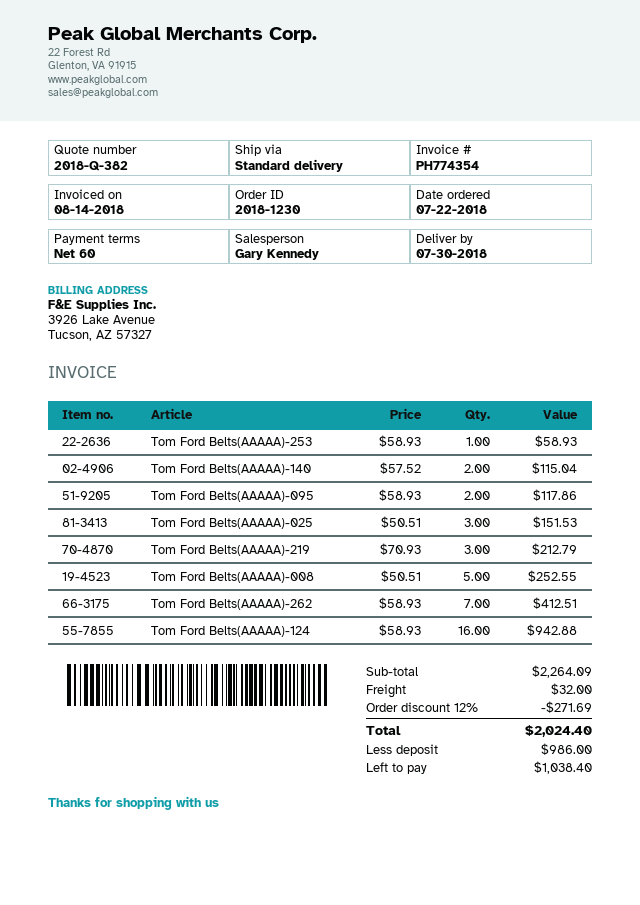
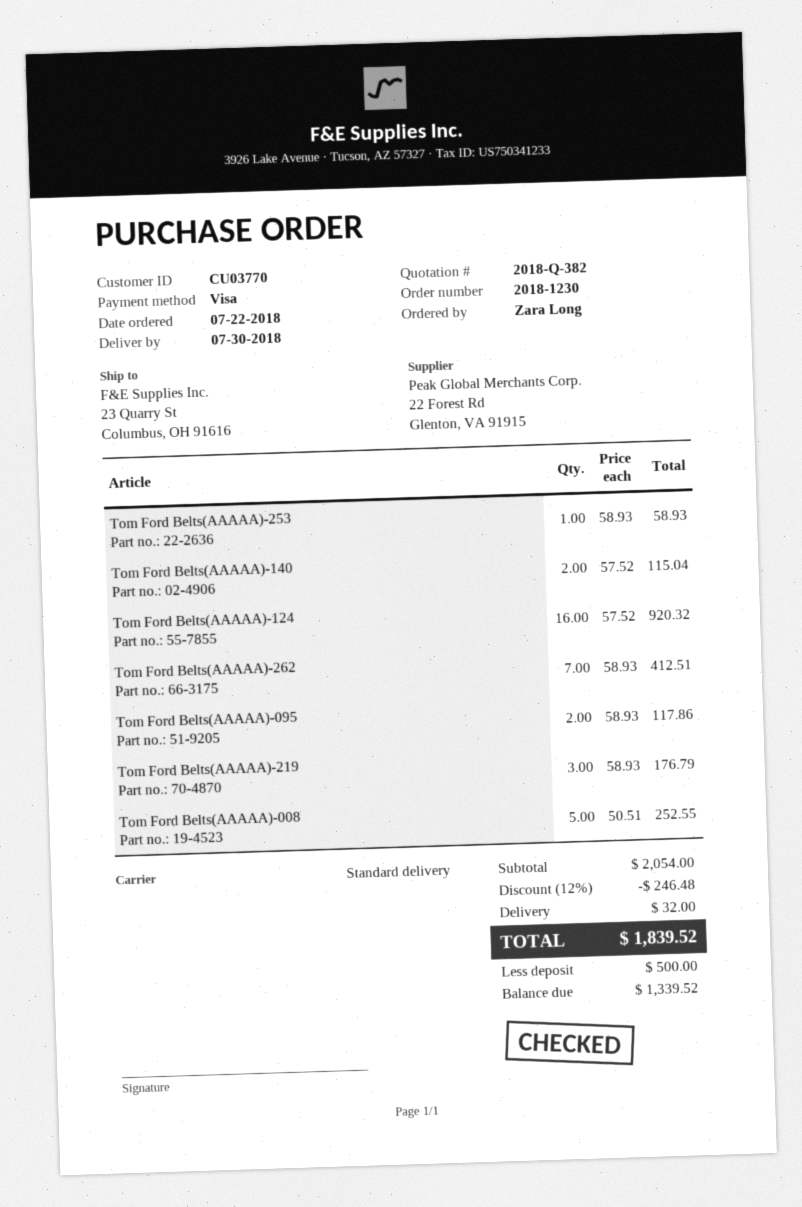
Tom Ford Belts(AAAAA)-025: 3 x 50.51 = 151.53 -> none
Tom Ford Belts(AAAAA)-219: 3 x 70.93 = 212.79 -> 3 x 58.93 = 176.79
Tom Ford Belts(AAAAA)-124: 16 x 58.93 = 942.88 -> 16 x 57.52 = 920.32
subtotal: 2264.09 -> 2054.00
discount: 12% = 271.69 -> 12% = 246.48
total: 2024.40 -> 1839.52
deposit: 986.00 -> 500.00
balance: 1038.40 -> 1339.52

